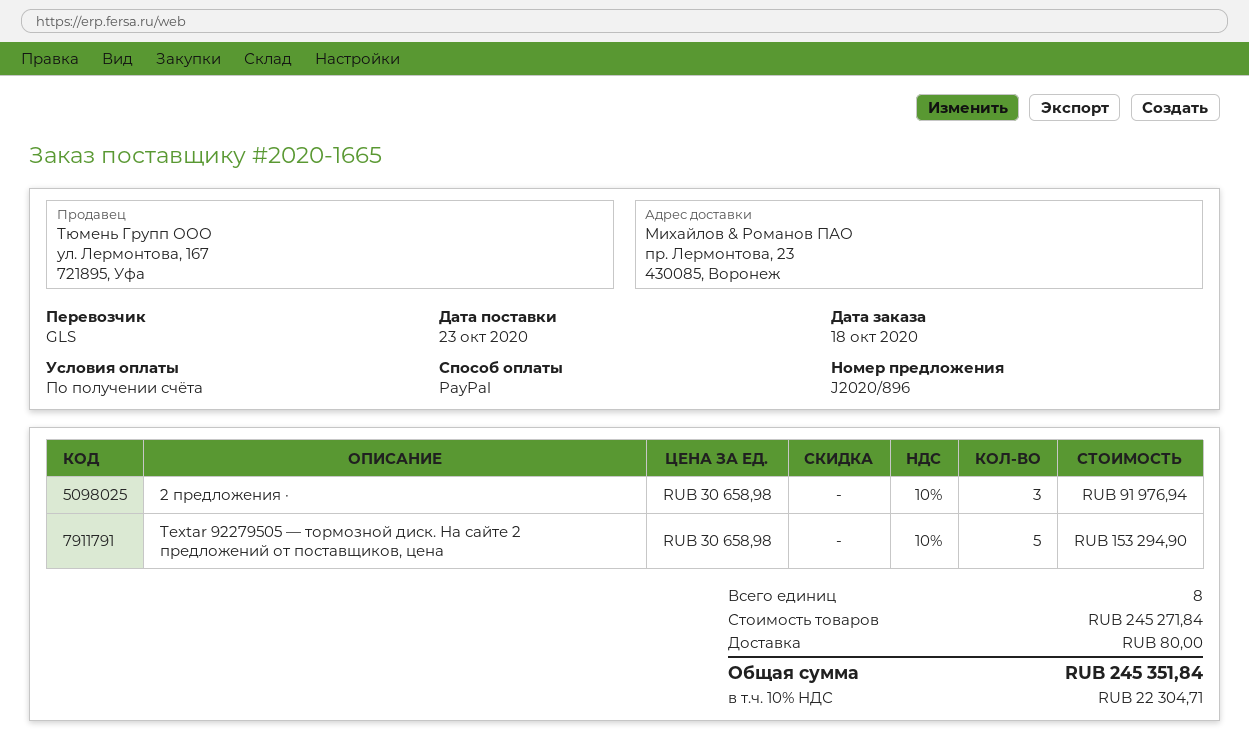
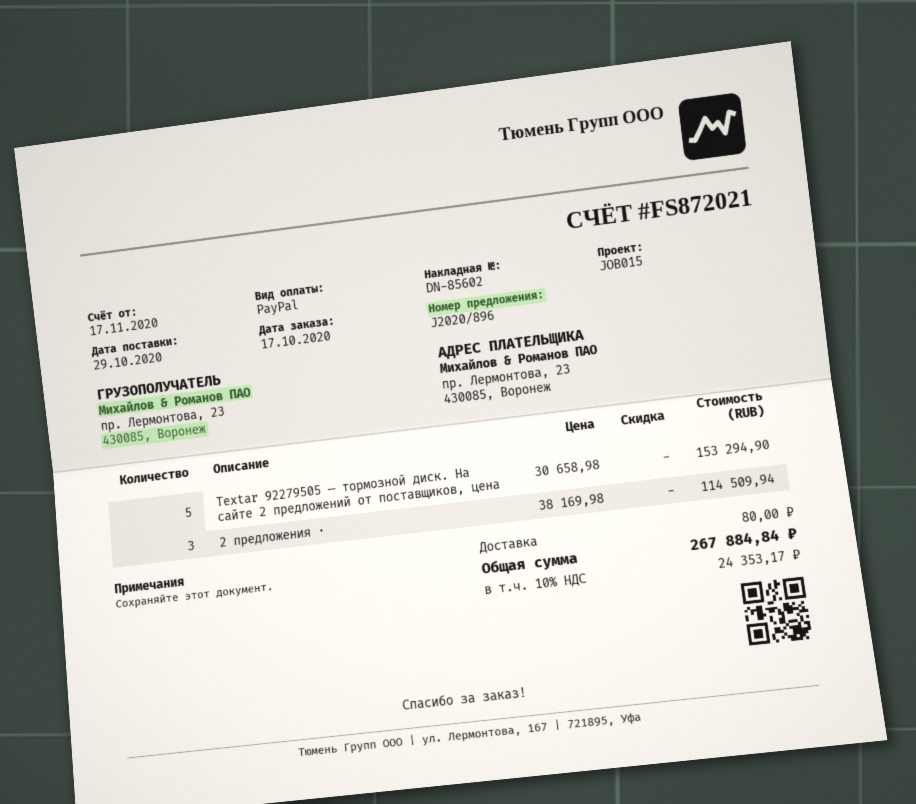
order date: 2020-10-18 -> 2020-10-17
delivery date: 2020-10-23 -> 2020-10-29
2 предложения ·: 3 x 30658.98 = 91976.94 -> 3 x 38169.98 = 114509.94
tax: 10% = 22304.71 -> 10% = 24353.17
total: 245351.84 -> 267884.84

